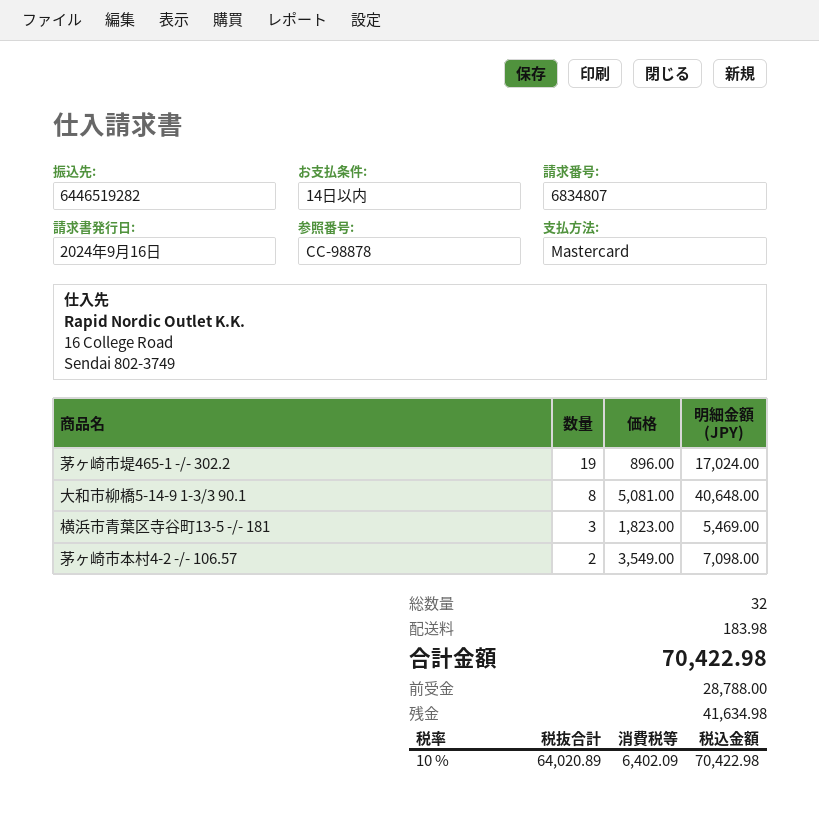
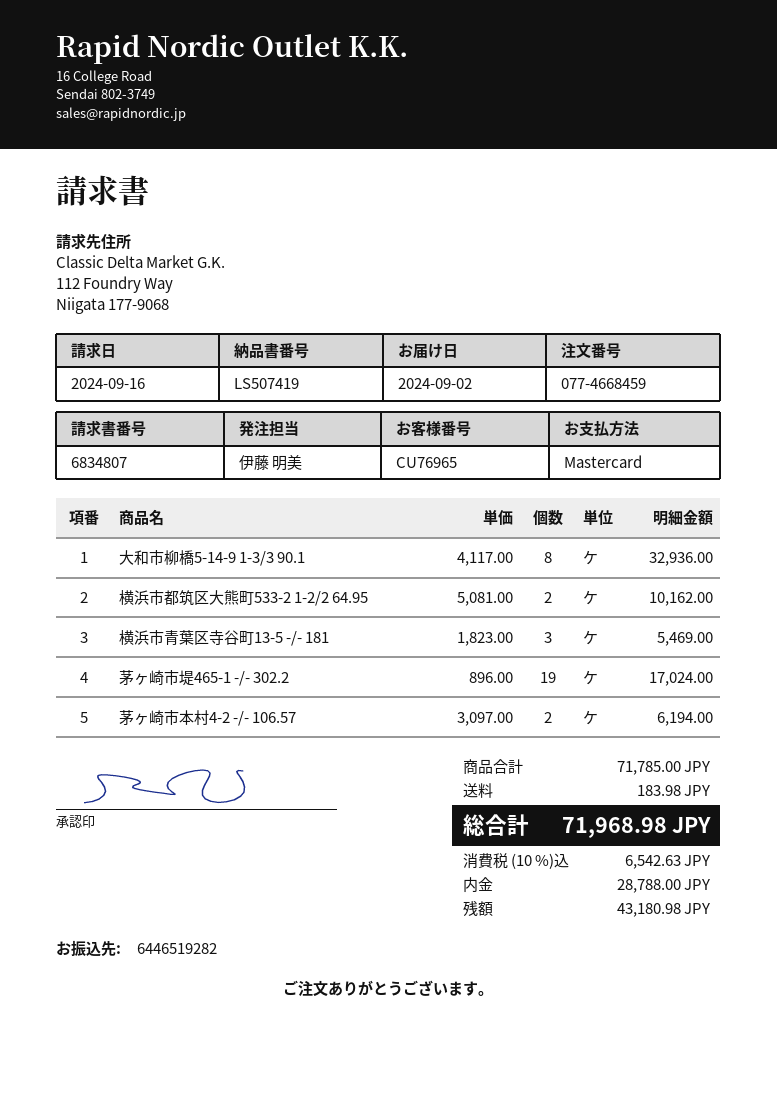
大和市柳橋5-14-9 1-3/3 90.1: 8 x 5081.00 = 40648.00 -> 8 x 4117.00 = 32936.00
茅ヶ崎市本村4-2 -/- 106.57: 2 x 3549.00 = 7098.00 -> 2 x 3097.00 = 6194.00
横浜市都筑区大熊町533-2 1-2/2 64.95: none -> 2 x 5081.00 = 10162.00
tax: 10% = 6402.09 -> 10% = 6542.63
total: 70422.98 -> 71968.98
balance: 41634.98 -> 43180.98

